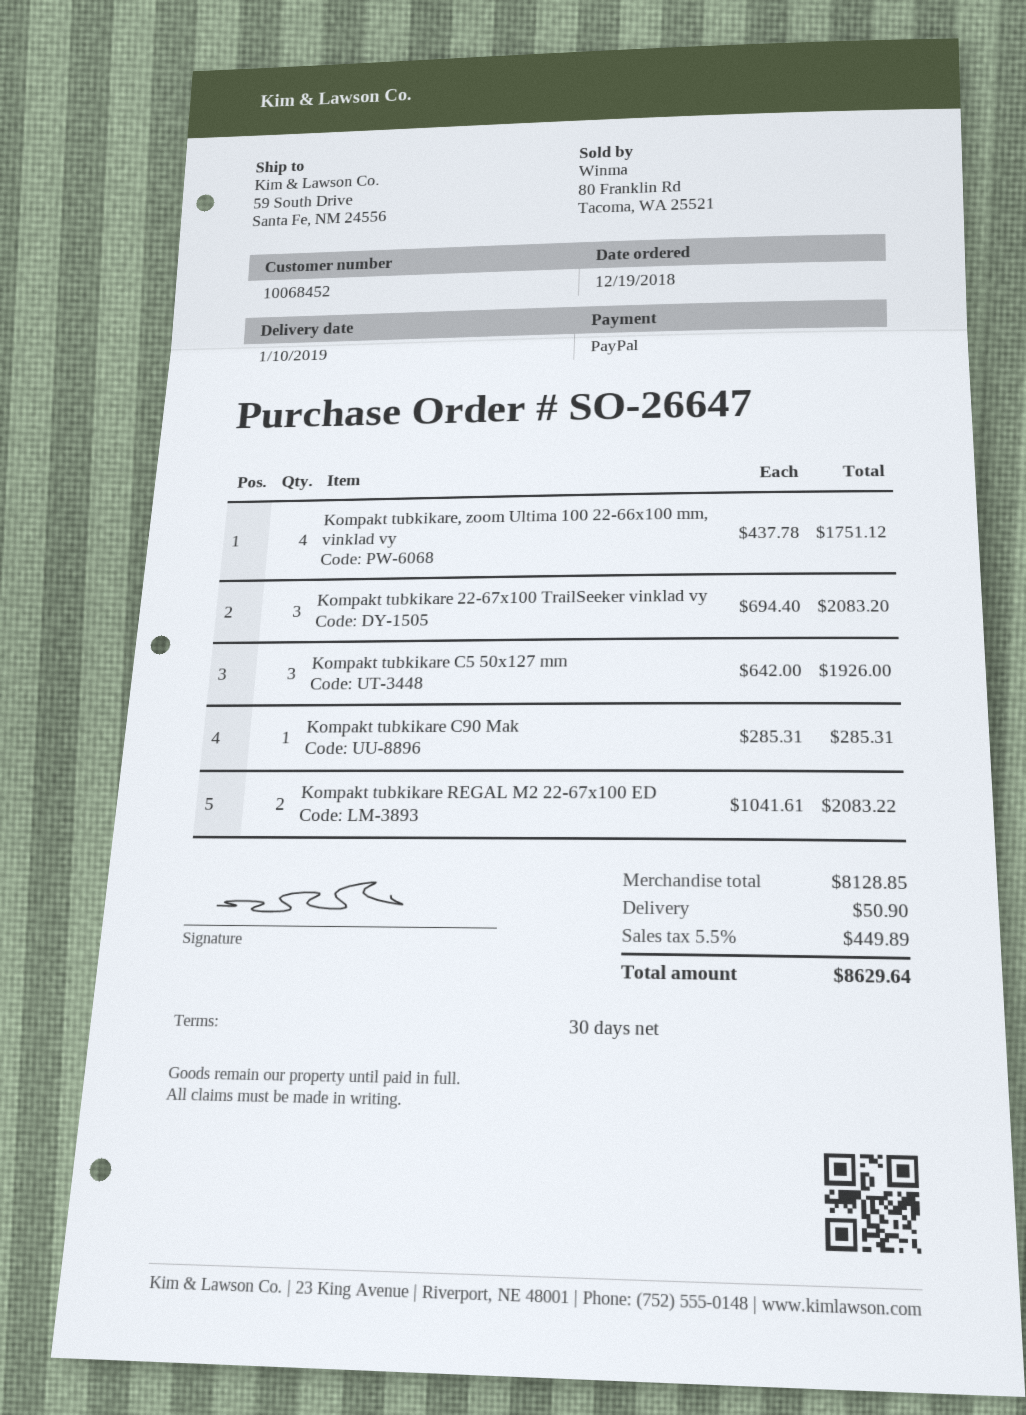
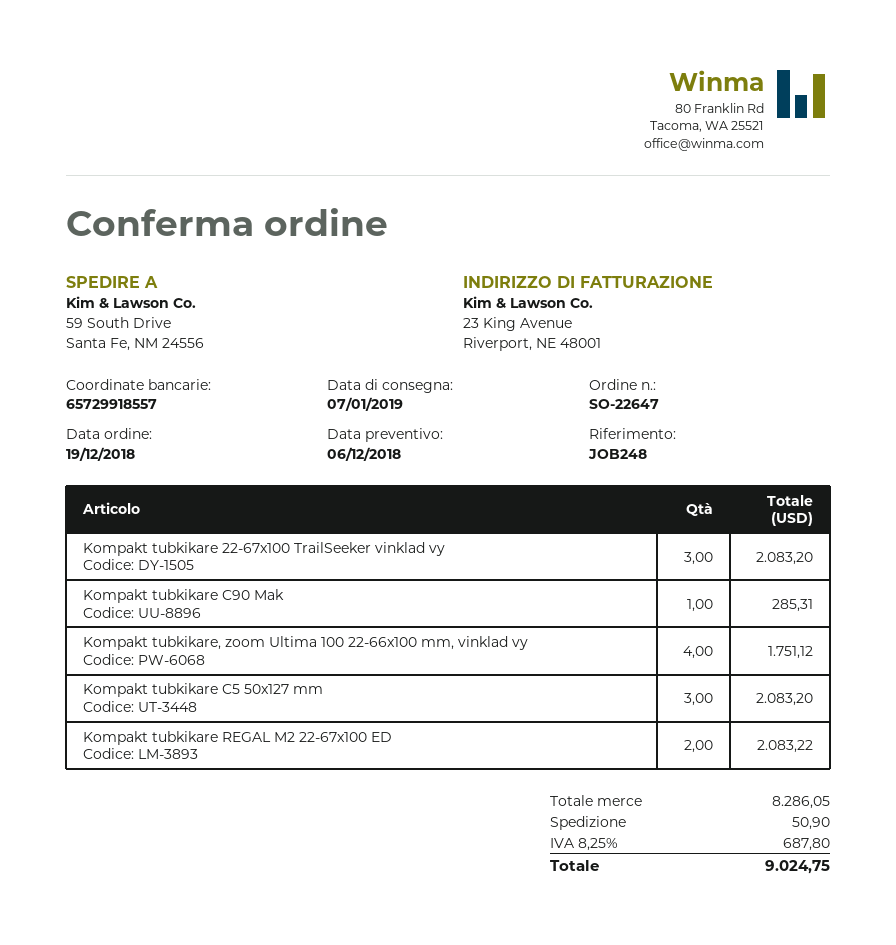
order number: SO-26647 -> SO-22647
delivery date: 2019-01-10 -> 2019-01-07
Kompakt tubkikare C5 50x127 mm: 3 for 1926.00 -> 3 for 2083.20
subtotal: 8128.85 -> 8286.05
tax: 5.5% = 449.89 -> 8.25% = 687.80
total: 8629.64 -> 9024.75

